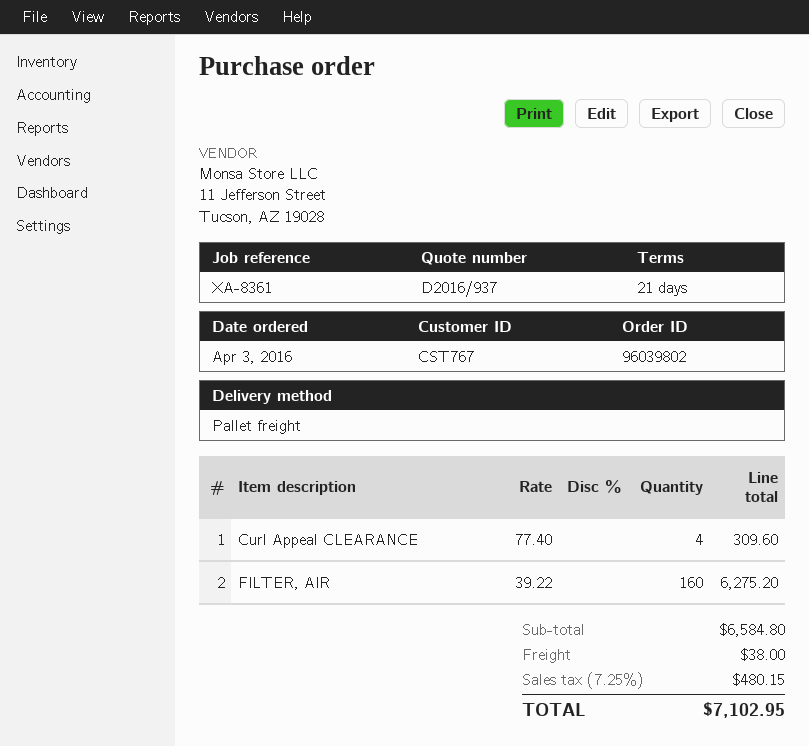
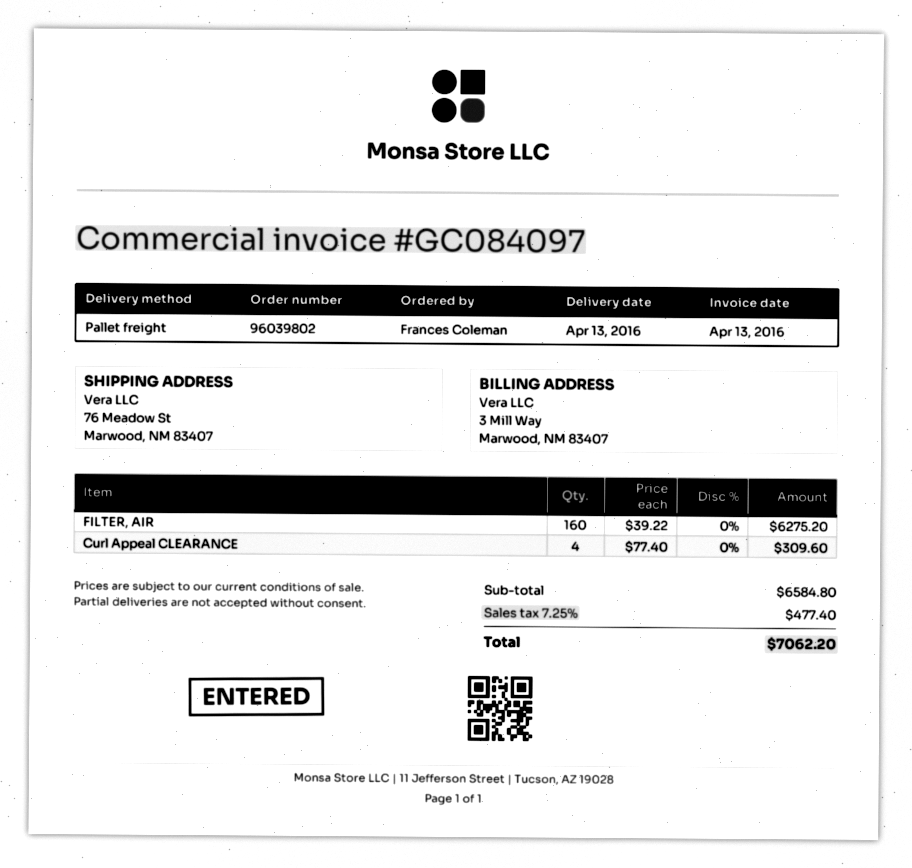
shipping: 38.00 -> none
tax: 7.25% = 480.15 -> 7.25% = 477.40
total: 7102.95 -> 7062.20

